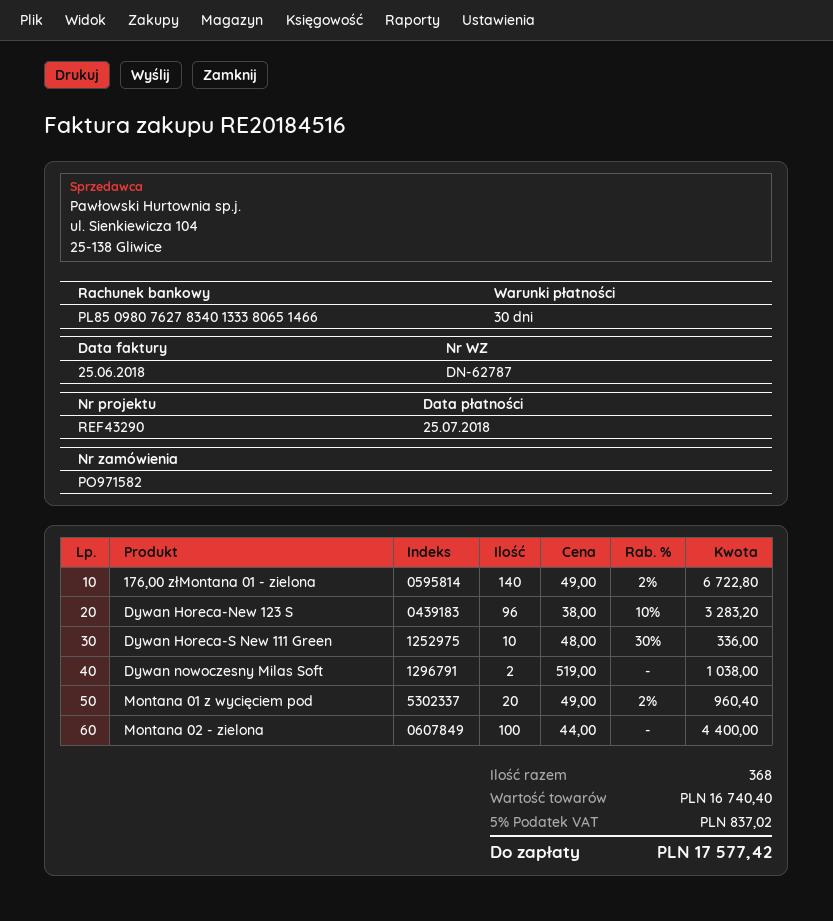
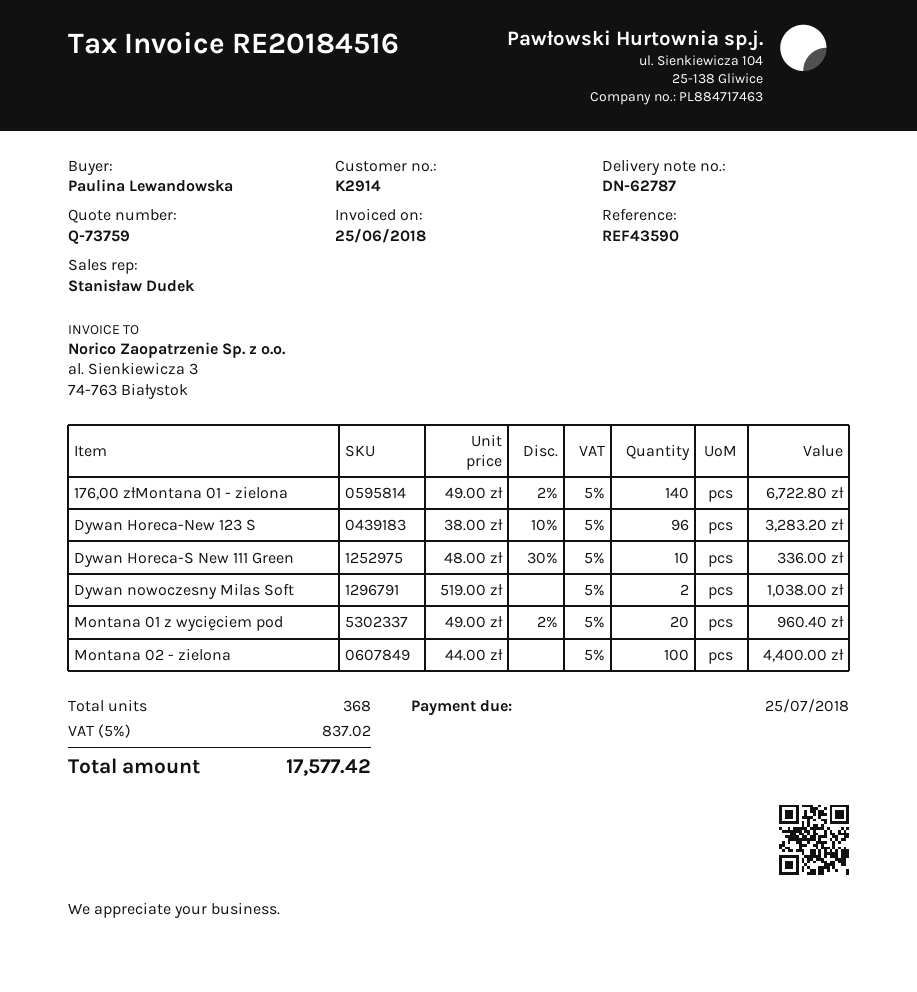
reference: REF43290 -> REF43590

